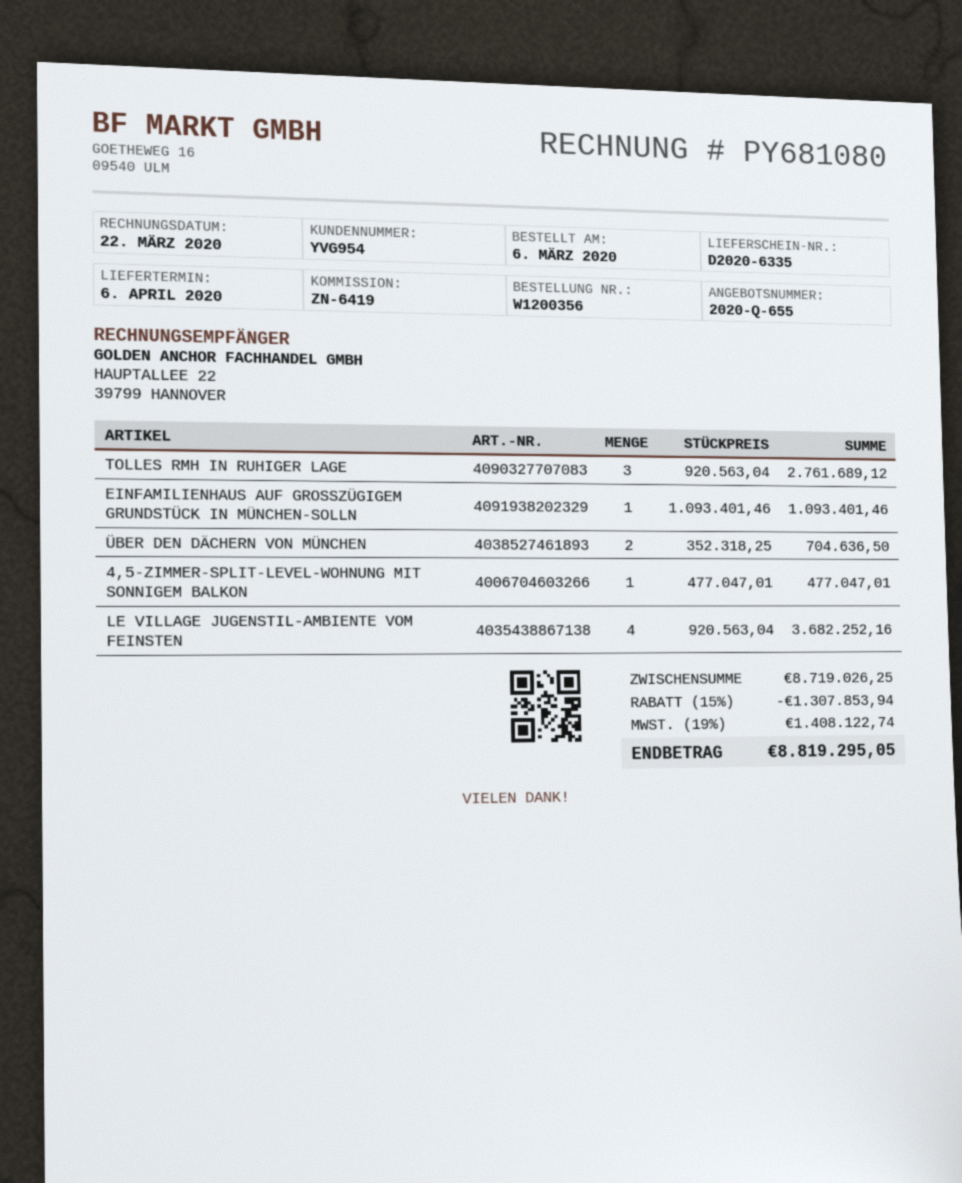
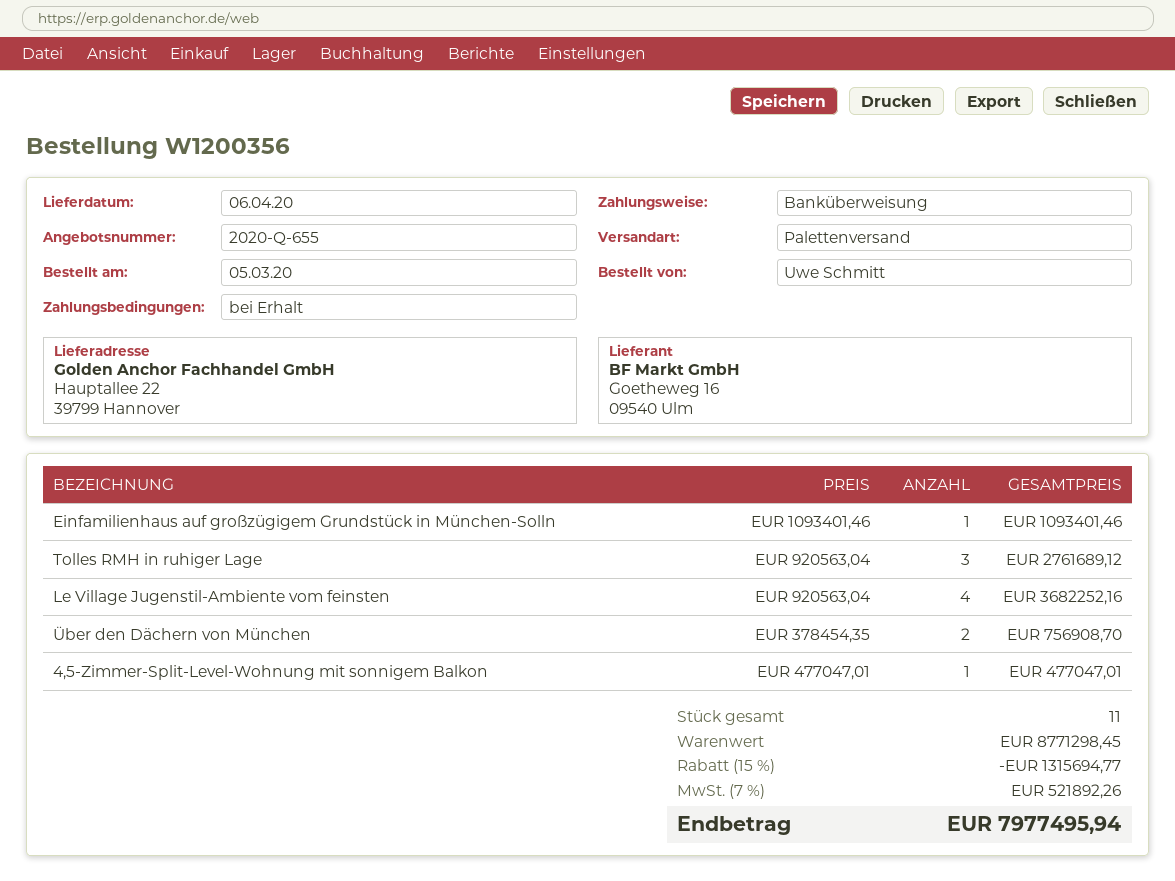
order date: 2020-03-06 -> 2020-03-05
ÜBER DEN DÄCHERN VON MÜNCHEN: 2 x 352318.25 = 704636.50 -> 2 x 378454.35 = 756908.70
subtotal: 8719026.25 -> 8771298.45
discount: 15% = 1307853.94 -> 15% = 1315694.77
tax: 19% = 1408122.74 -> 7% = 521892.26
total: 8819295.05 -> 7977495.94

